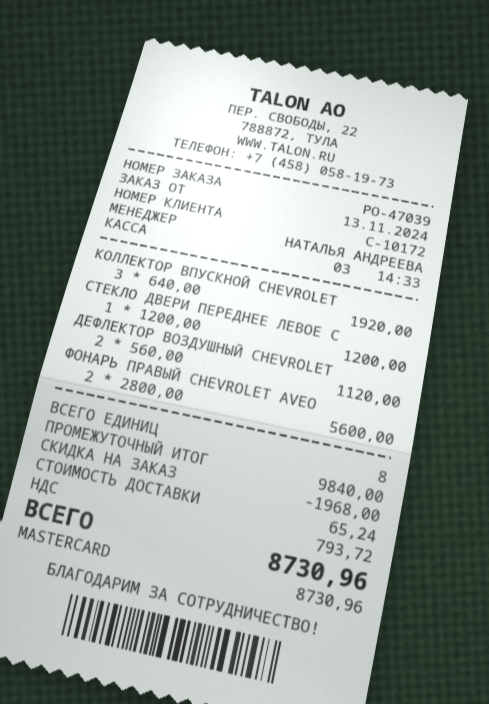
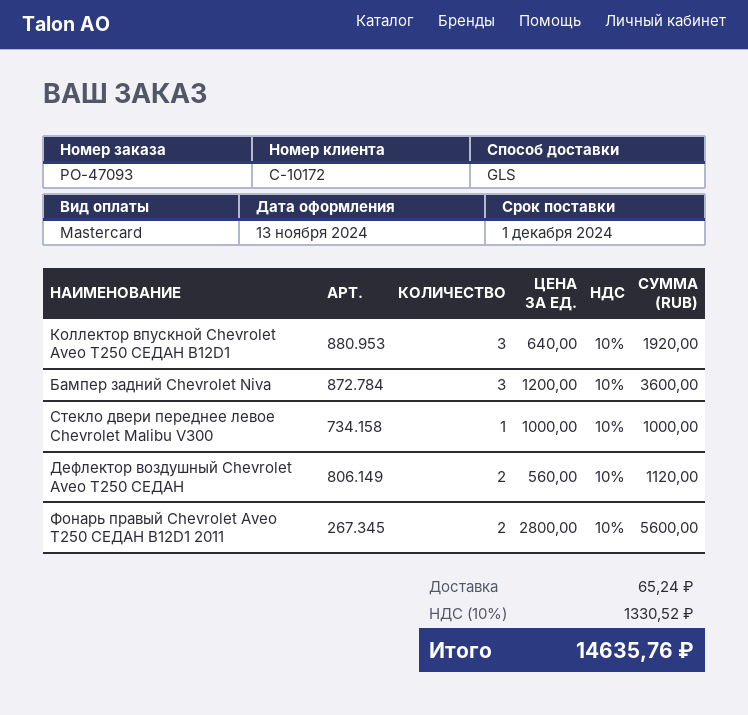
order number: PO-47039 -> PO-47093
СТЕКЛО ДВЕРИ ПЕРЕДНЕЕ ЛЕВОЕ C: 1 x 1200.00 = 1200.00 -> 1 x 1000.00 = 1000.00
Бампер задний Chevrolet Niva: none -> 3 x 1200.00 = 3600.00
discount: 1968.00 -> none
tax: 793.72 -> 1330.52
total: 8730.96 -> 14635.76

